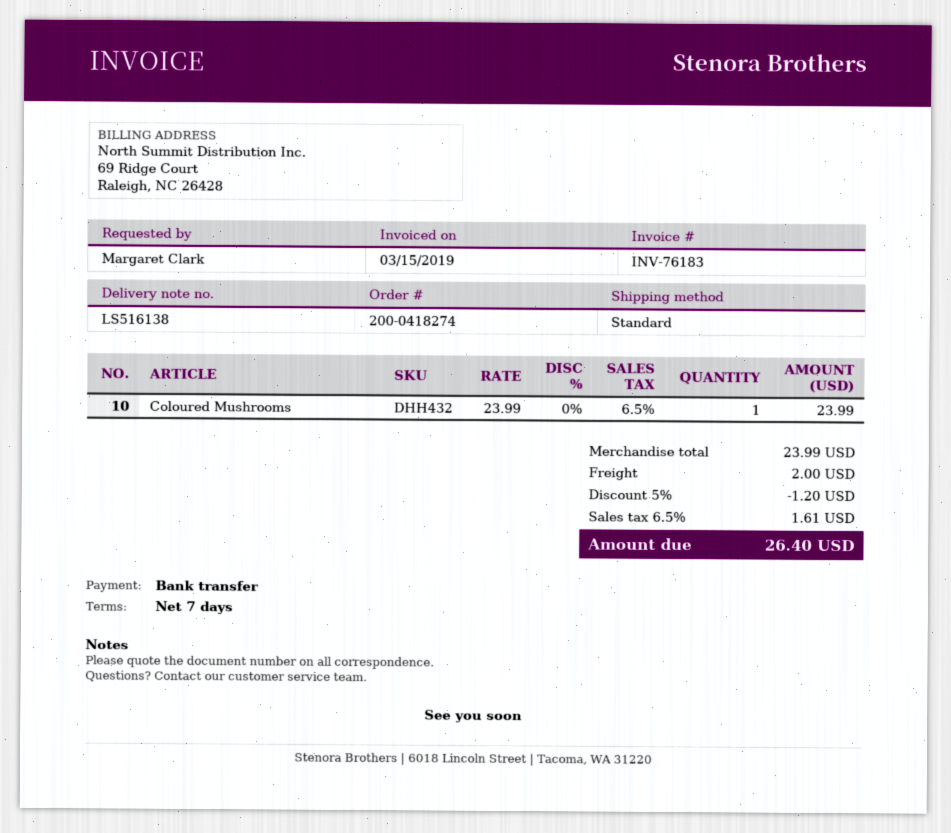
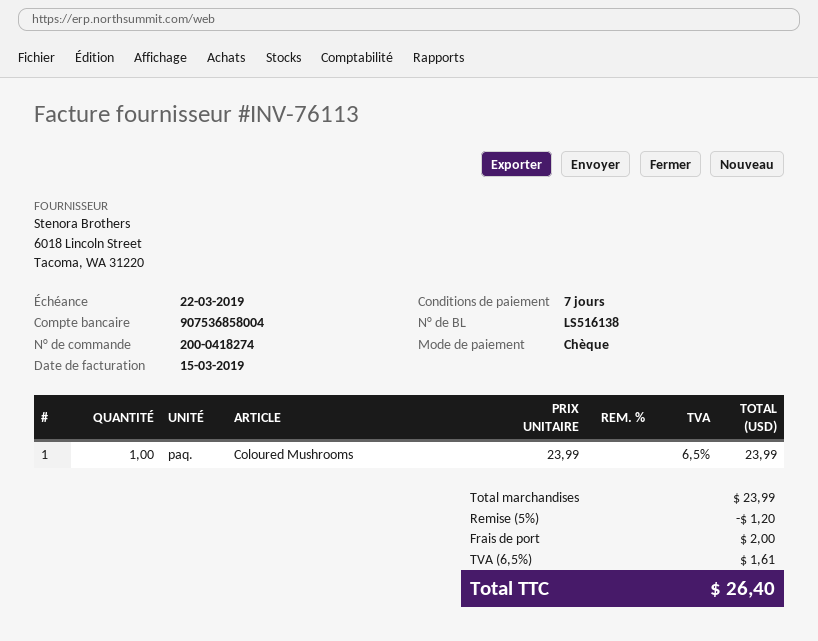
invoice number: INV-76183 -> INV-76113
payment method: bank transfer -> cheque

